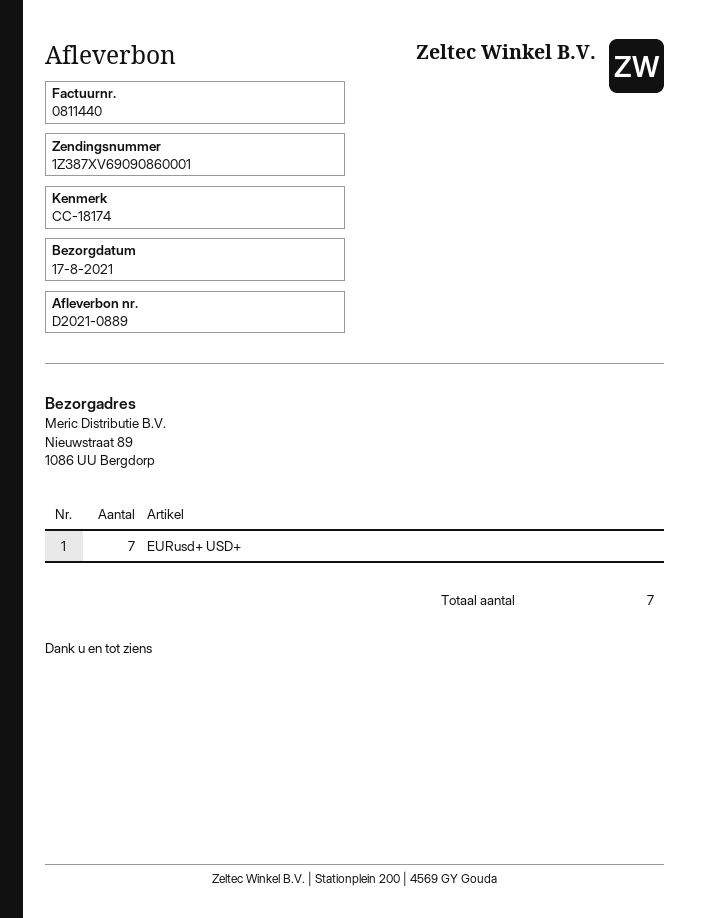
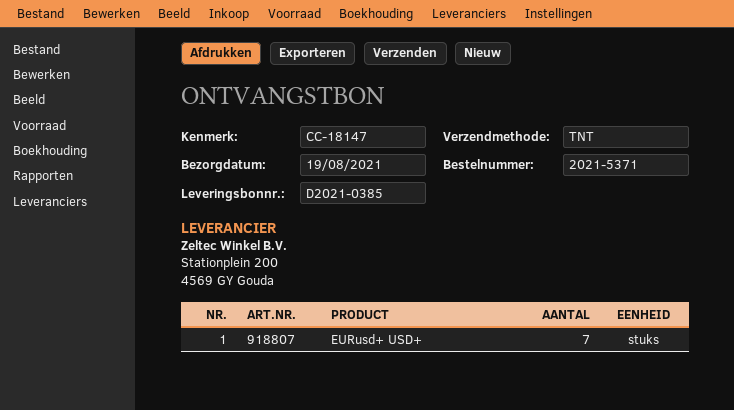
delivery note number: D2021-0889 -> D2021-0385
delivery date: 2021-08-17 -> 2021-08-19
reference: CC-18174 -> CC-18147

